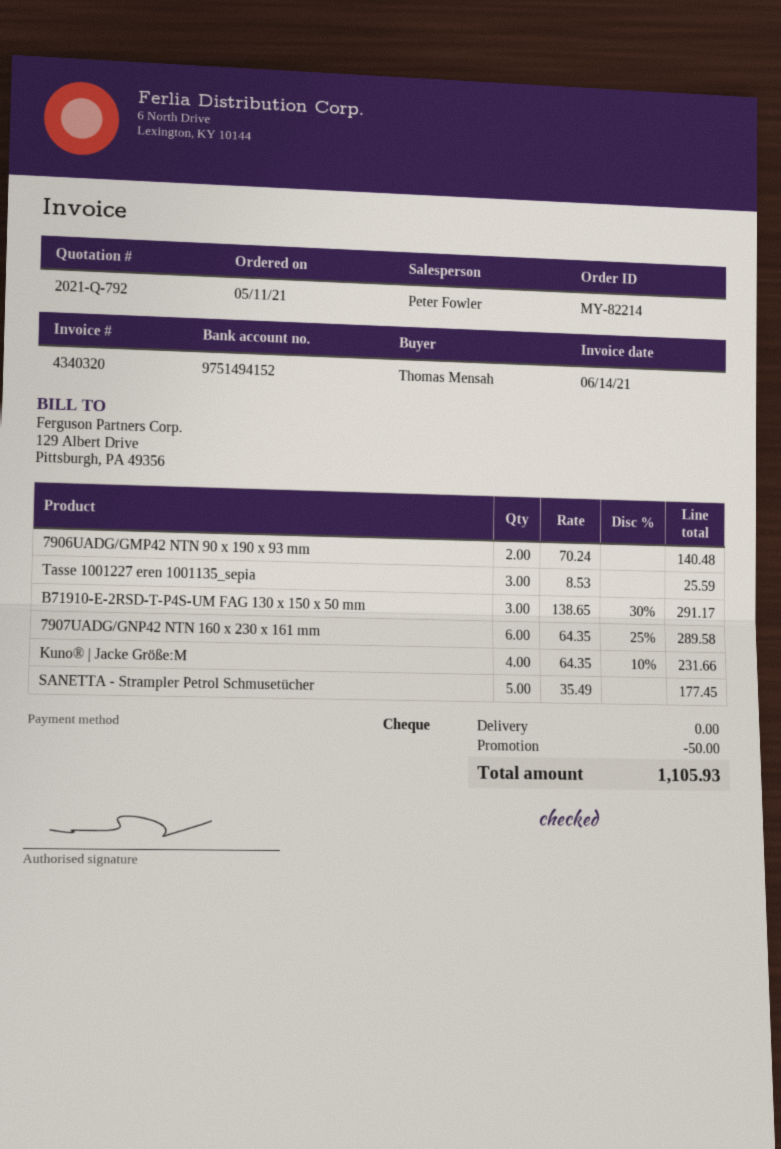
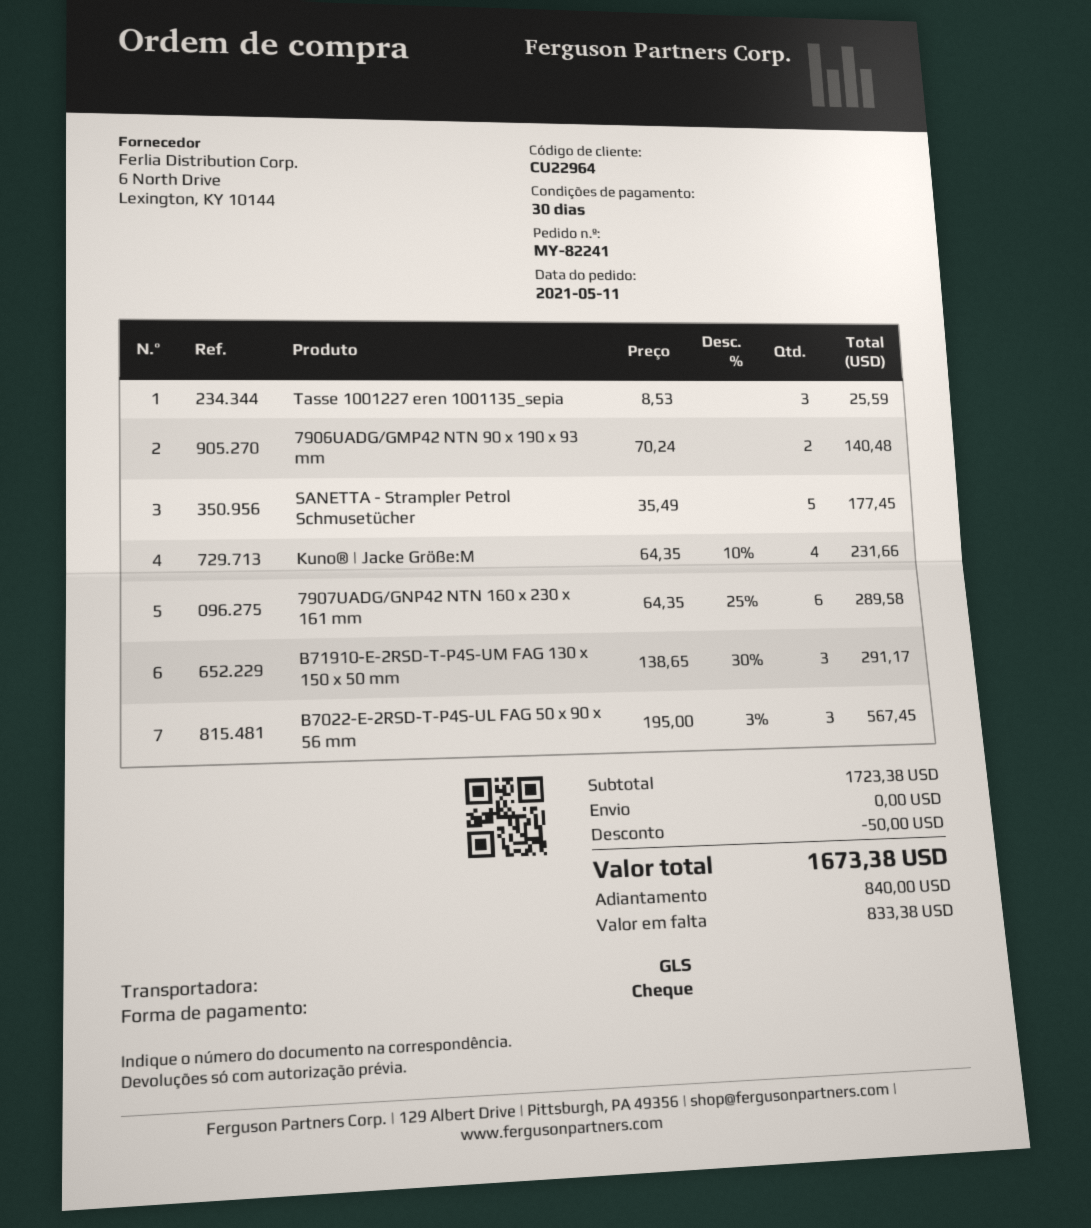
order number: MY-82214 -> MY-82241
B7022-E-2RSD-T-P4S-UL FAG 50 x 90 x 56 mm: none -> 3 x 195.00 - 3% = 567.45
total: 1105.93 -> 1673.38

